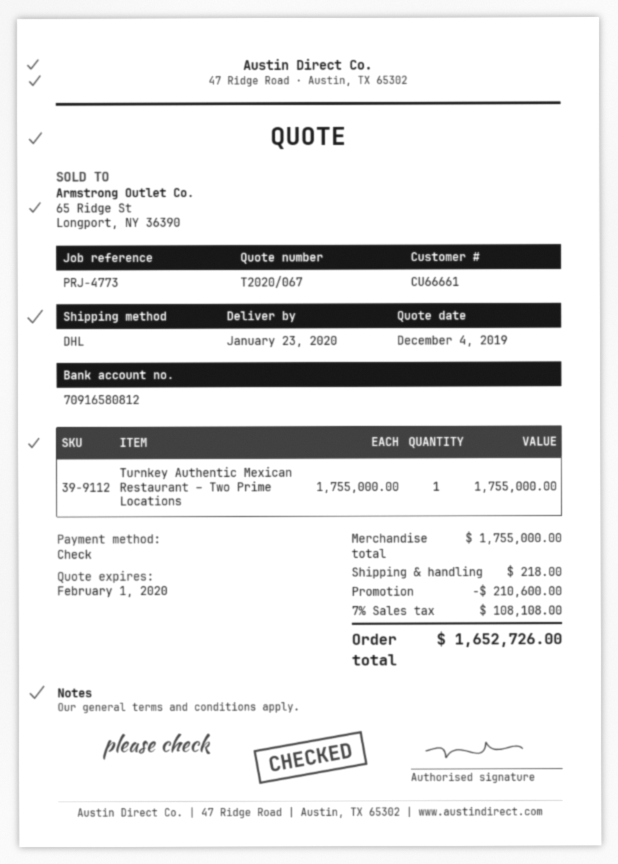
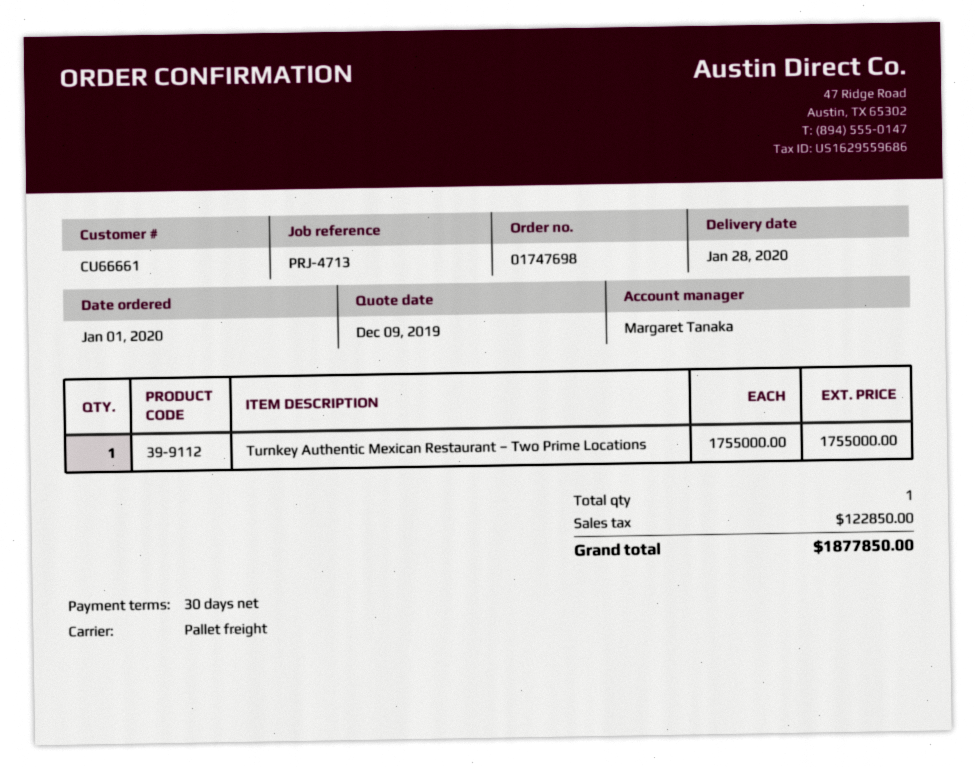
quote date: 2019-12-04 -> 2019-12-09
delivery date: 2020-01-23 -> 2020-01-28
reference: PRJ-4773 -> PRJ-4713
shipping method: DHL -> pallet freight
discount: 210600.00 -> none
shipping: 218.00 -> none
tax: 108108.00 -> 122850.00
total: 1652726.00 -> 1877850.00

